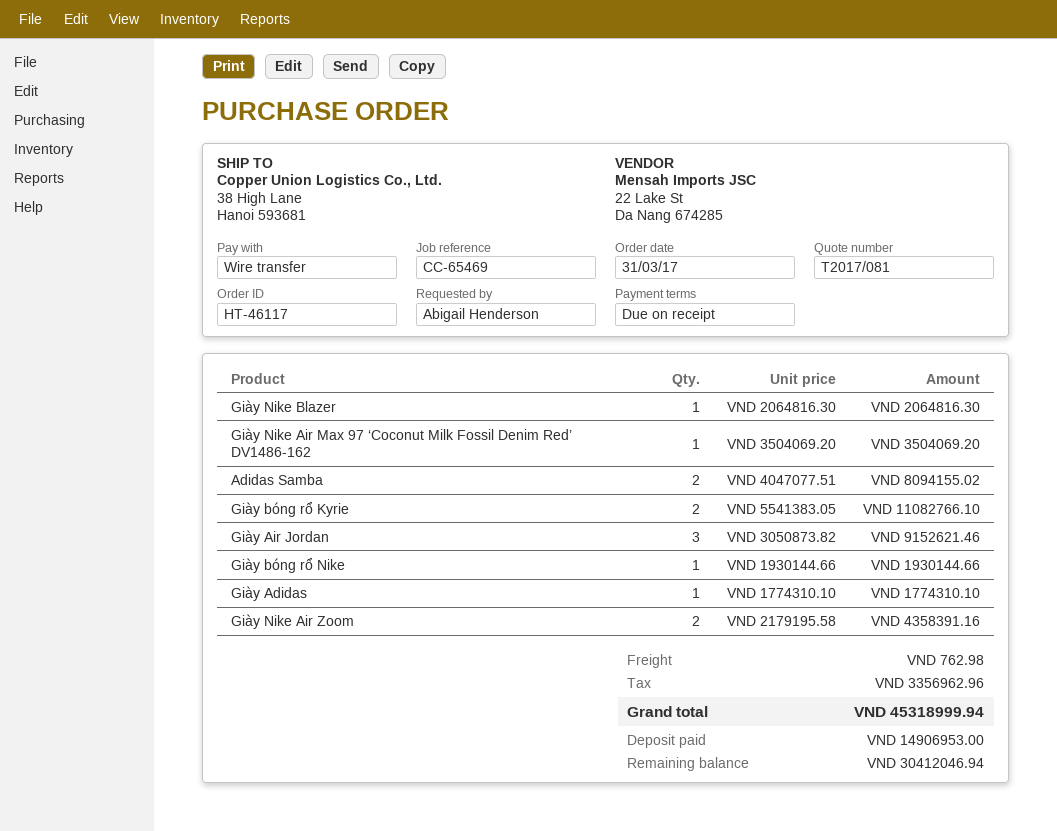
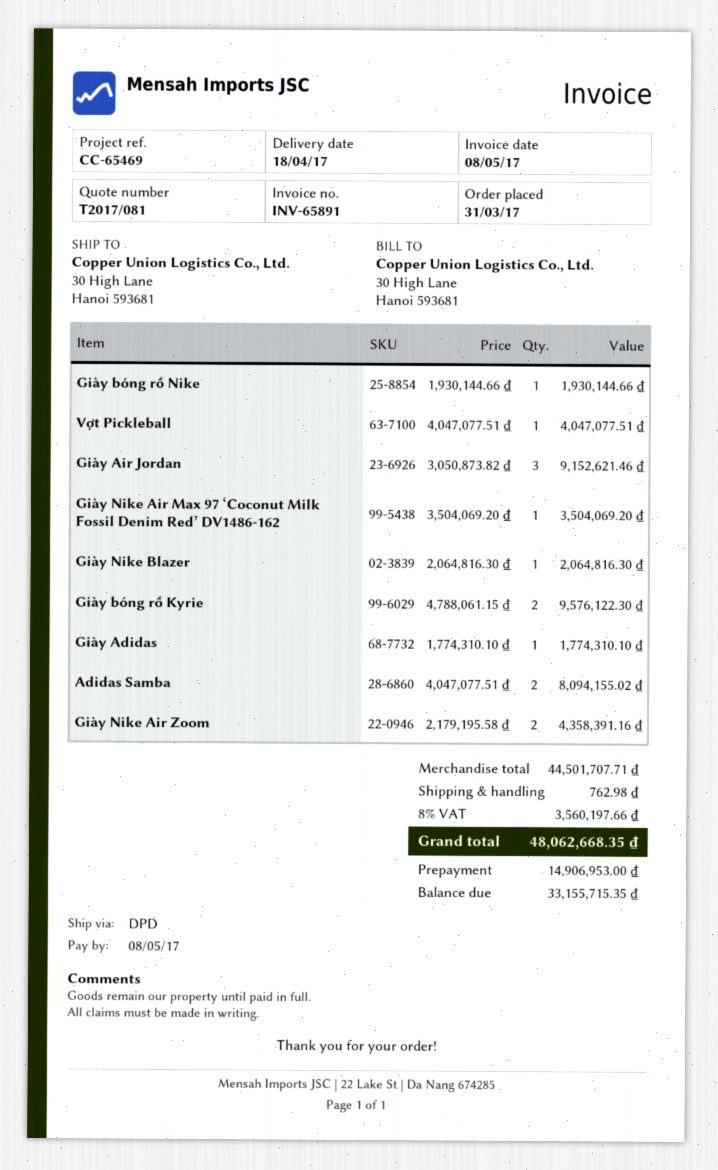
ship to: 38 High Lane, Hanoi 593681 -> 30 High Lane, Hanoi 593681
Giày bóng rổ Kyrie: 2 x 5541383.05 = 11082766.10 -> 2 x 4788061.15 = 9576122.30
Vợt Pickleball: none -> 1 x 4047077.51 = 4047077.51
tax: 3356962.96 -> 3560197.66
total: 45318999.94 -> 48062668.35
balance: 30412046.94 -> 33155715.35

